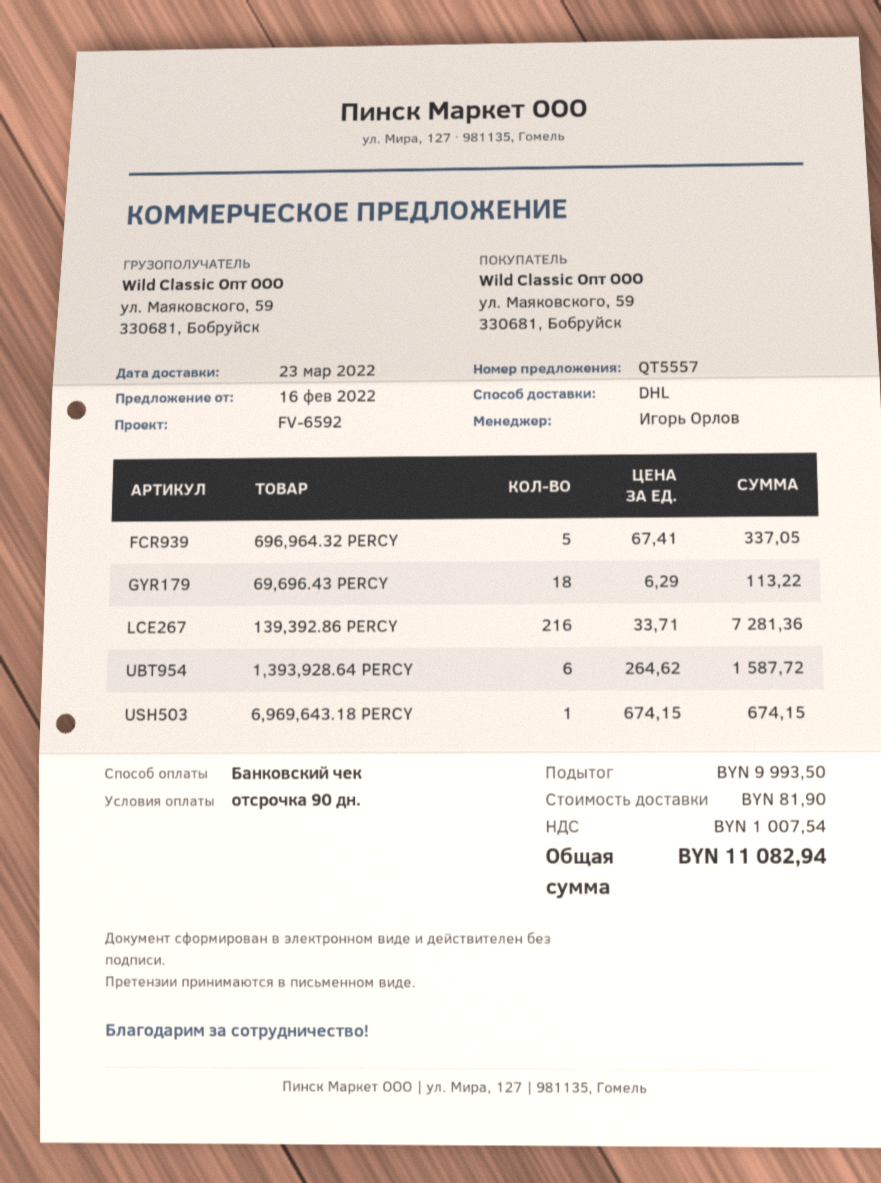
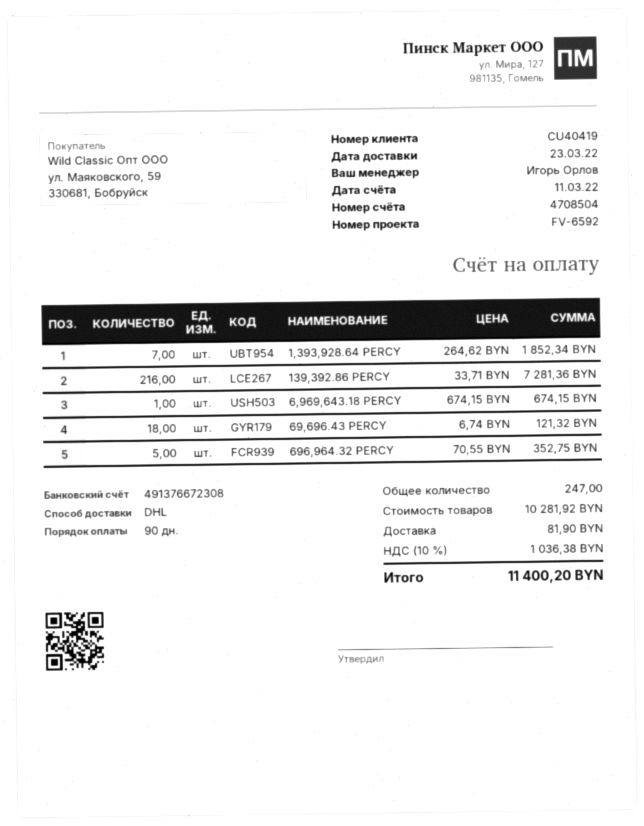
696,964.32 PERCY: 5 x 67.41 = 337.05 -> 5 x 70.55 = 352.75
69,696.43 PERCY: 18 x 6.29 = 113.22 -> 18 x 6.74 = 121.32
1,393,928.64 PERCY: 6 x 264.62 = 1587.72 -> 7 x 264.62 = 1852.34
subtotal: 9993.50 -> 10281.92
tax: 1007.54 -> 1036.38
total: 11082.94 -> 11400.20

